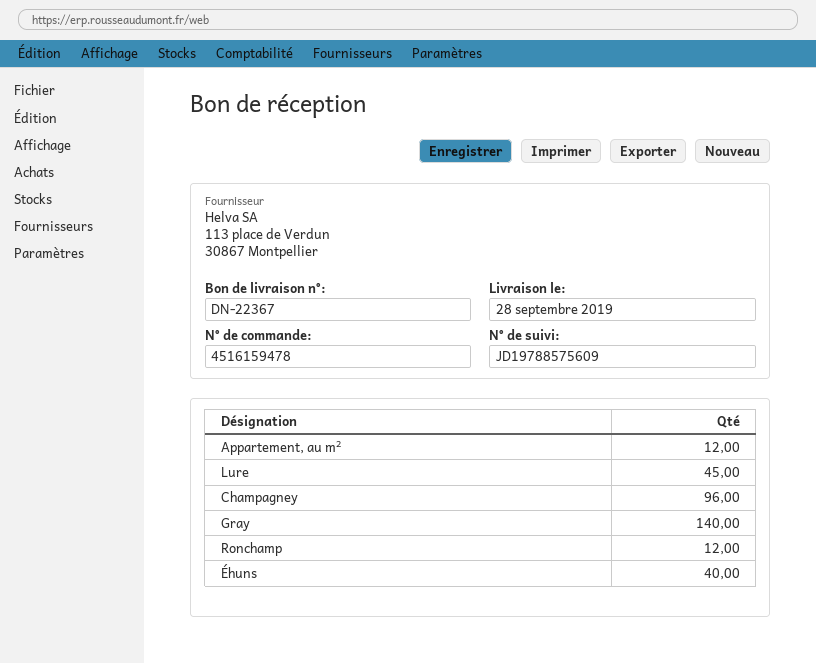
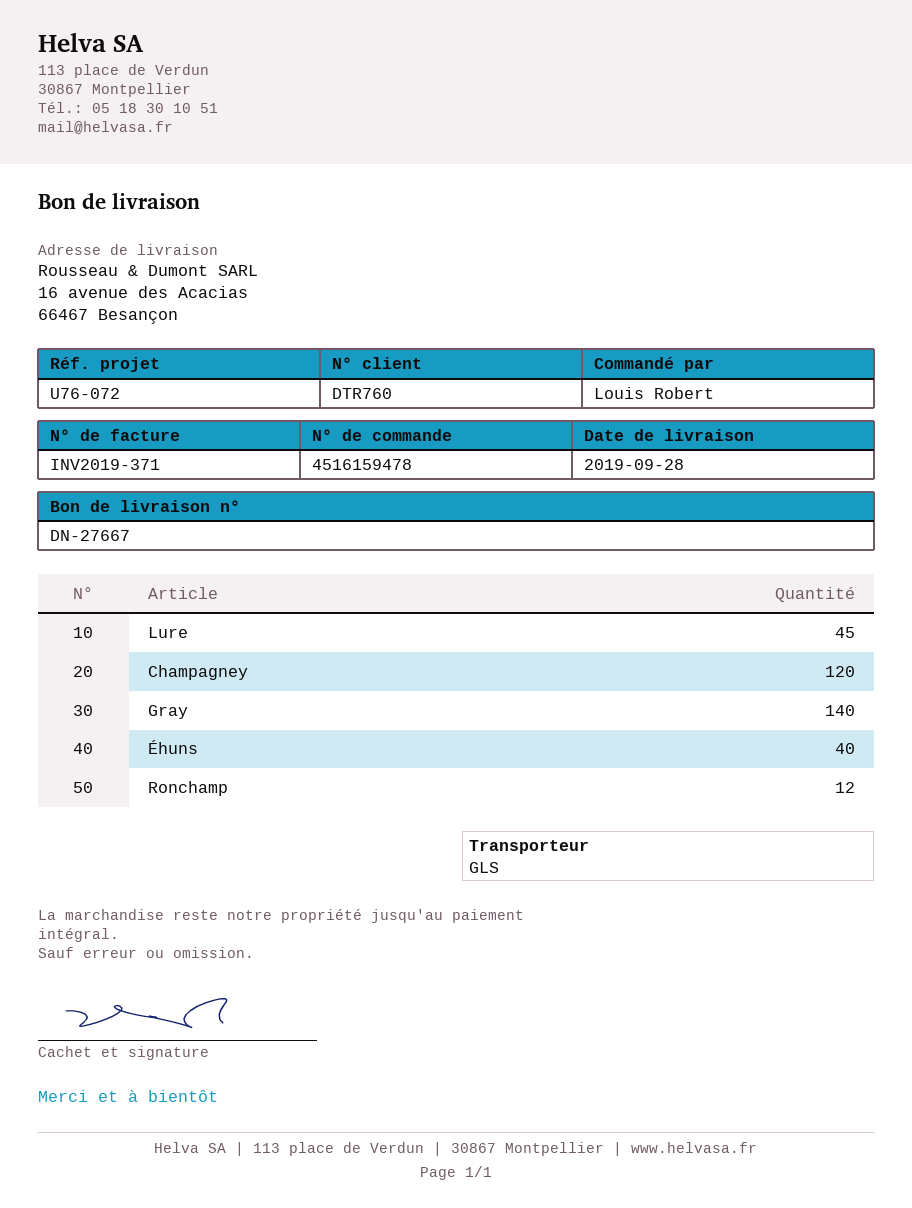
delivery note number: DN-22367 -> DN-27667
Appartement, au m²: 12 -> none
Champagney: 96 -> 120

